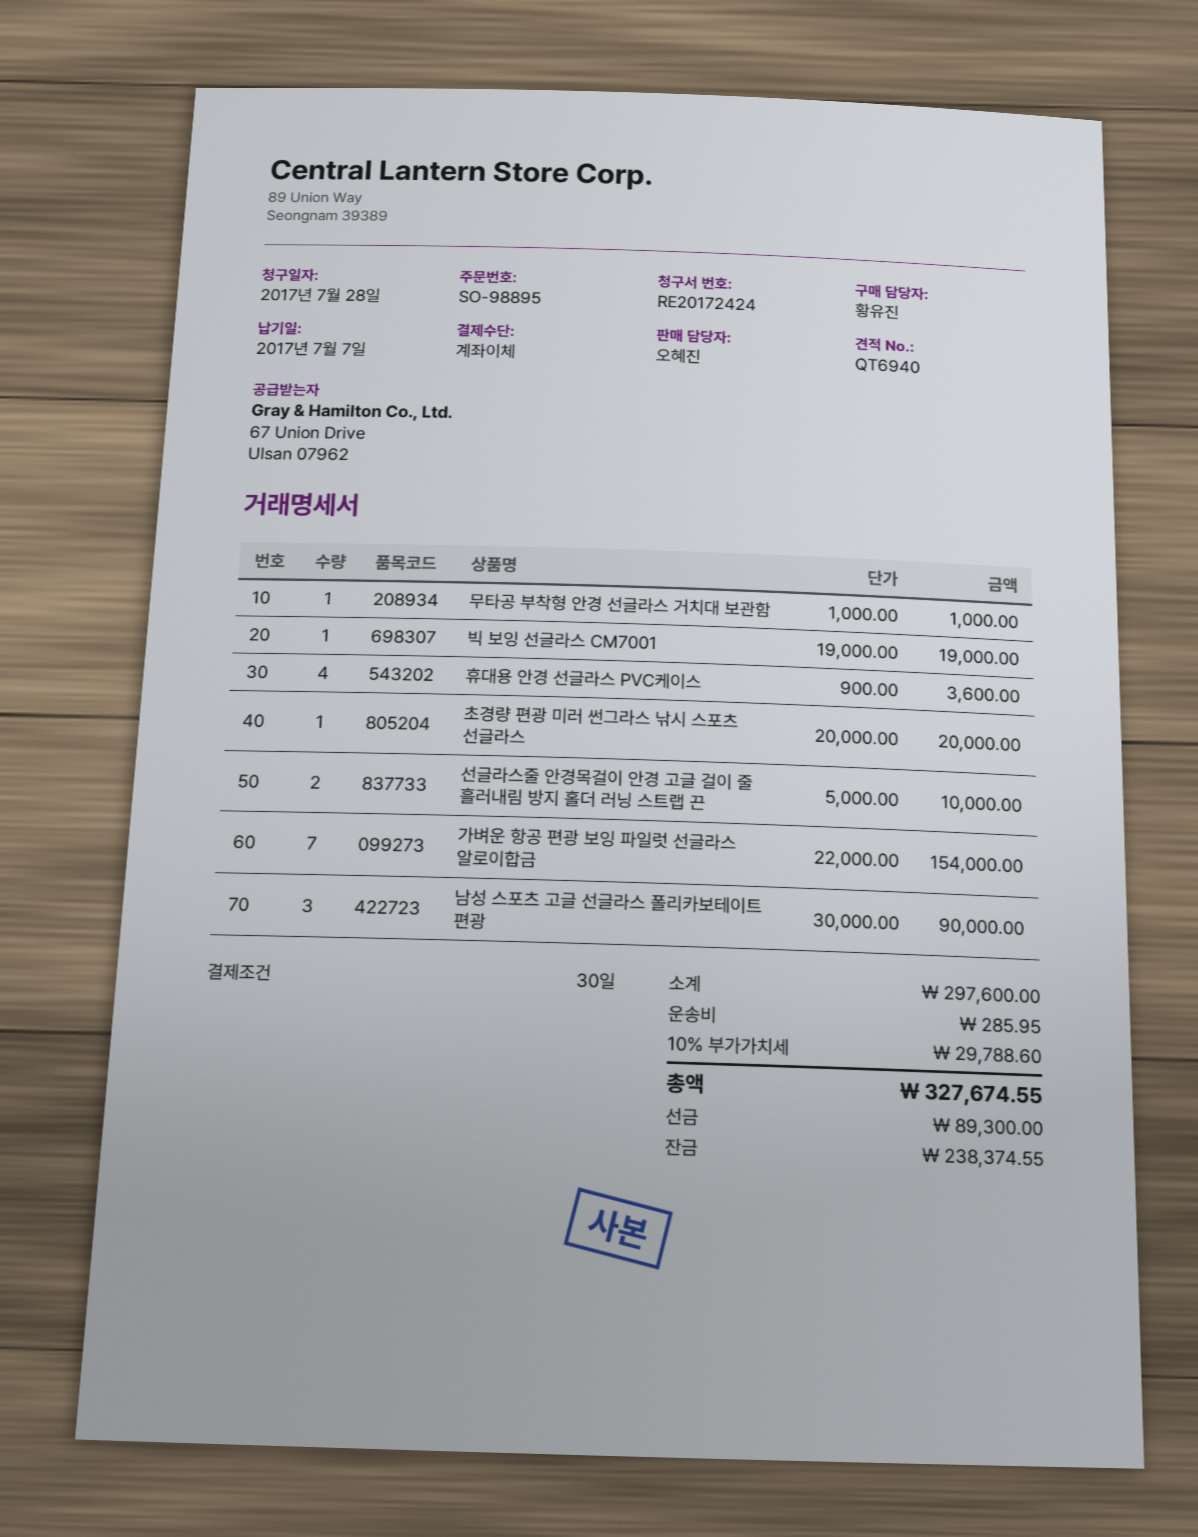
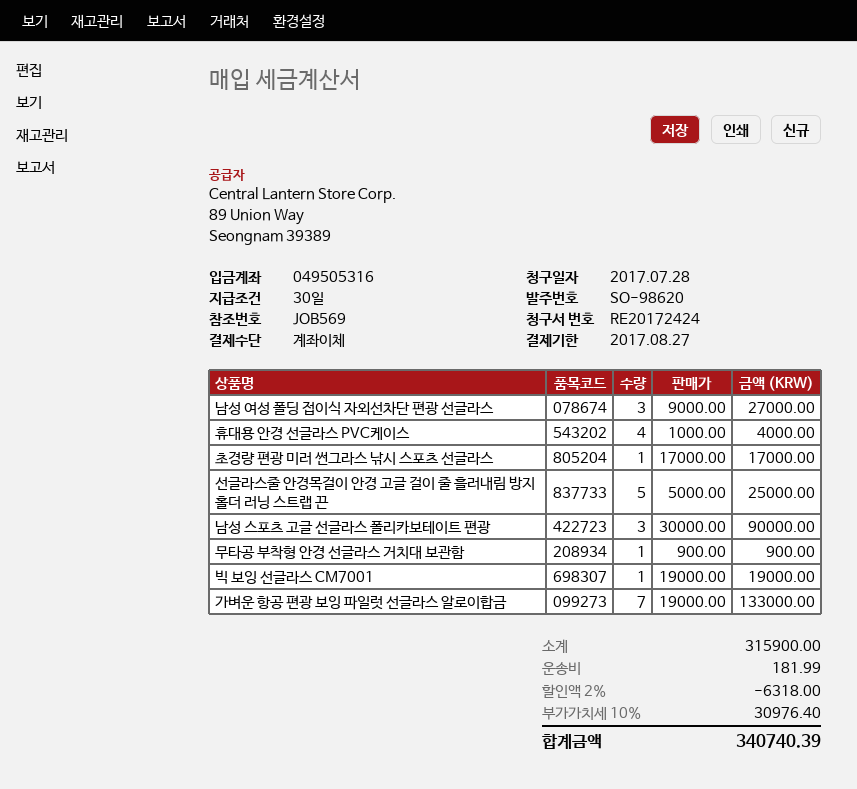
order number: SO-98895 -> SO-98620
무타공 부착형 안경 선글라스 거치대 보관함: 1 x 1000.00 = 1000.00 -> 1 x 900.00 = 900.00
휴대용 안경 선글라스 PVC케이스: 4 x 900.00 = 3600.00 -> 4 x 1000.00 = 4000.00
초경량 편광 미러 썬그라스 낚시 스포츠 선글라스: 1 x 20000.00 = 20000.00 -> 1 x 17000.00 = 17000.00
선글라스줄 안경목걸이 안경 고글 걸이 줄 흘러내림 방지 홀더 러닝 스트랩 끈: 2 x 5000.00 = 10000.00 -> 5 x 5000.00 = 25000.00
가벼운 항공 편광 보잉 파일럿 선글라스 알로이합금: 7 x 22000.00 = 154000.00 -> 7 x 19000.00 = 133000.00
남성 여성 폴딩 접이식 자외선차단 편광 선글라스: none -> 3 x 9000.00 = 27000.00
subtotal: 297600.00 -> 315900.00
discount: none -> 2% = 6318.00
shipping: 285.95 -> 181.99
tax: 10% = 29788.60 -> 10% = 30976.40
total: 327674.55 -> 340740.39

